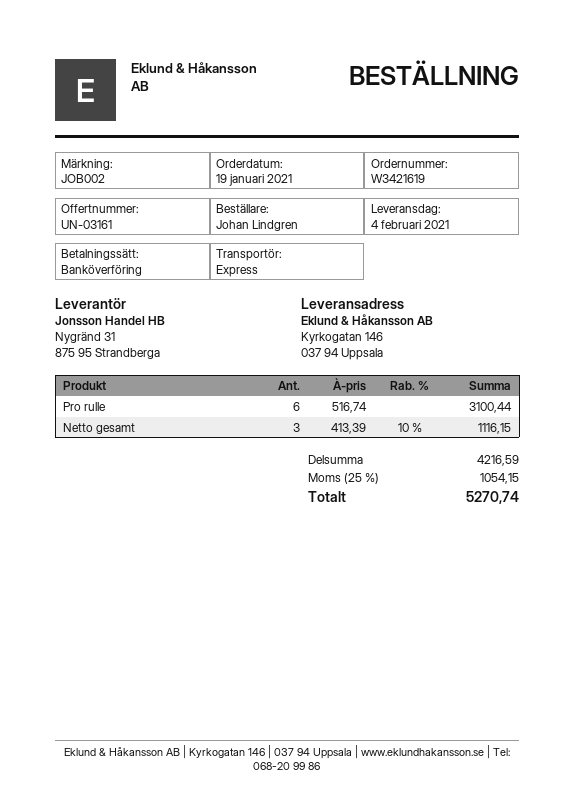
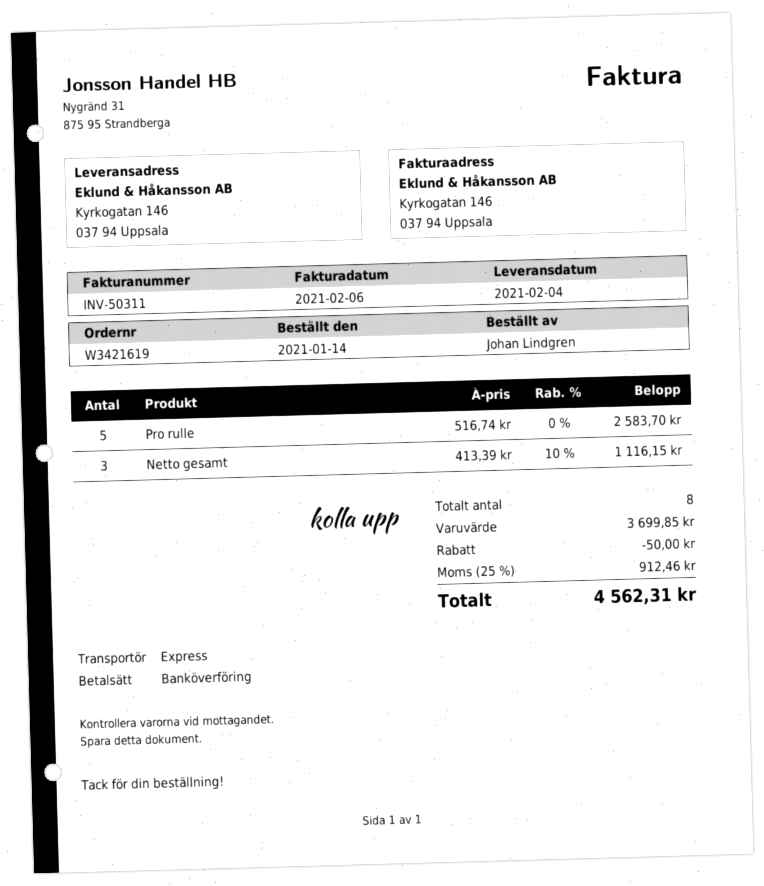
order date: 2021-01-19 -> 2021-01-14
Pro rulle: 6 x 516.74 = 3100.44 -> 5 x 516.74 = 2583.70
subtotal: 4216.59 -> 3699.85
discount: none -> 50.00
tax: 25% = 1054.15 -> 25% = 912.46
total: 5270.74 -> 4562.31

